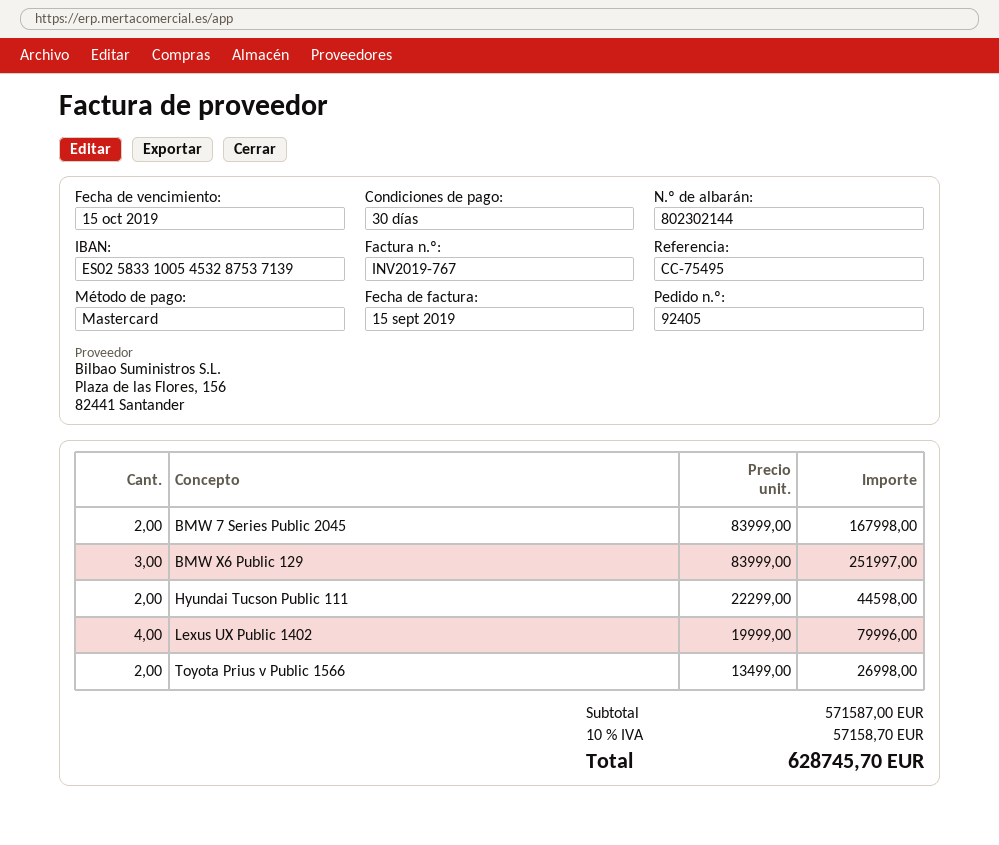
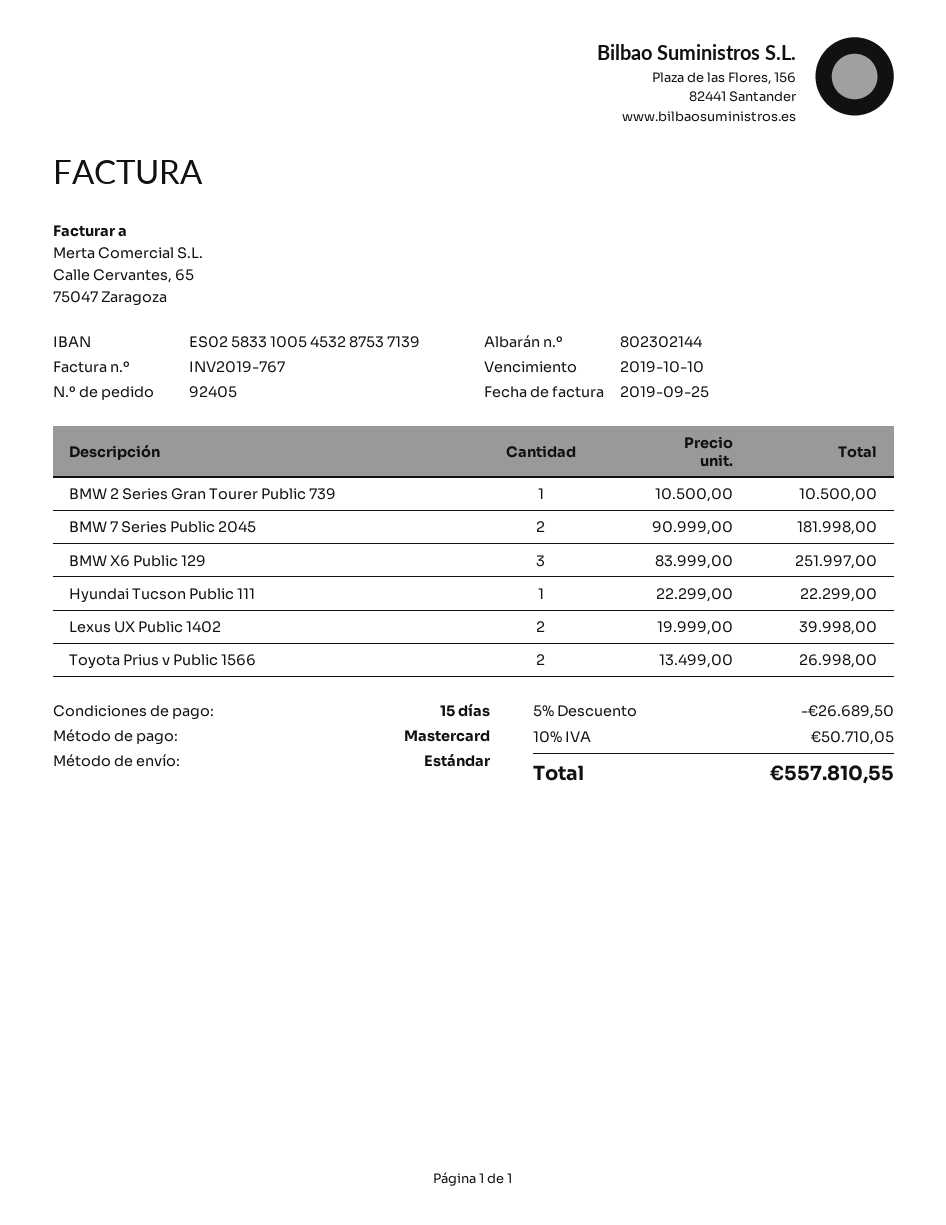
invoice date: 2019-09-15 -> 2019-09-25
payment terms: 30 days -> 15 days
due date: 2019-10-15 -> 2019-10-10
BMW 7 Series Public 2045: 2 x 83999.00 = 167998.00 -> 2 x 90999.00 = 181998.00
Hyundai Tucson Public 111: 2 x 22299.00 = 44598.00 -> 1 x 22299.00 = 22299.00
Lexus UX Public 1402: 4 x 19999.00 = 79996.00 -> 2 x 19999.00 = 39998.00
BMW 2 Series Gran Tourer Public 739: none -> 1 x 10500.00 = 10500.00
discount: none -> 5% = 26689.50
tax: 10% = 57158.70 -> 10% = 50710.05
total: 628745.70 -> 557810.55

